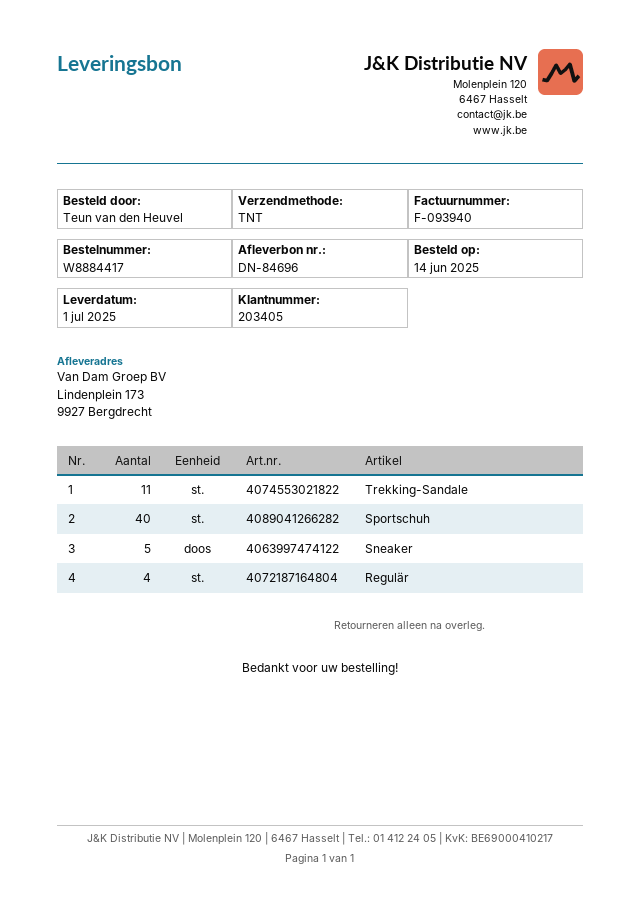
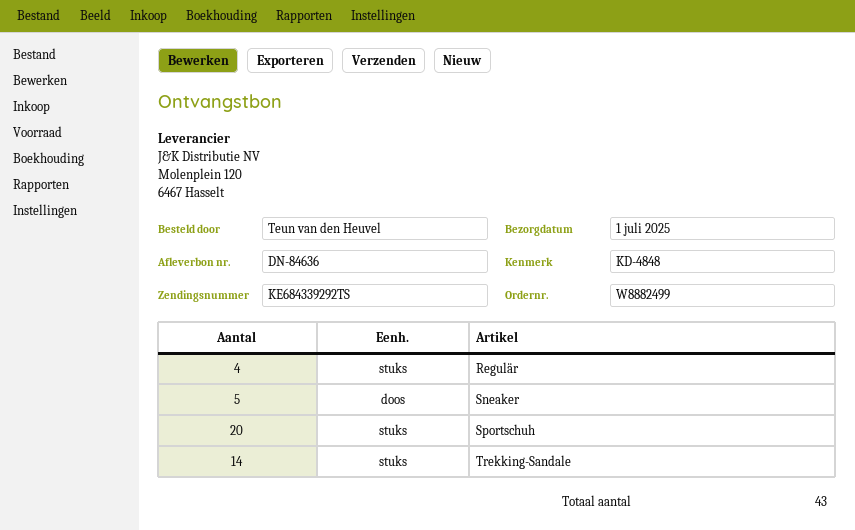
order number: W8884417 -> W8882499
delivery note number: DN-84696 -> DN-84636
Trekking-Sandale: 11 -> 14
Sportschuh: 40 -> 20

